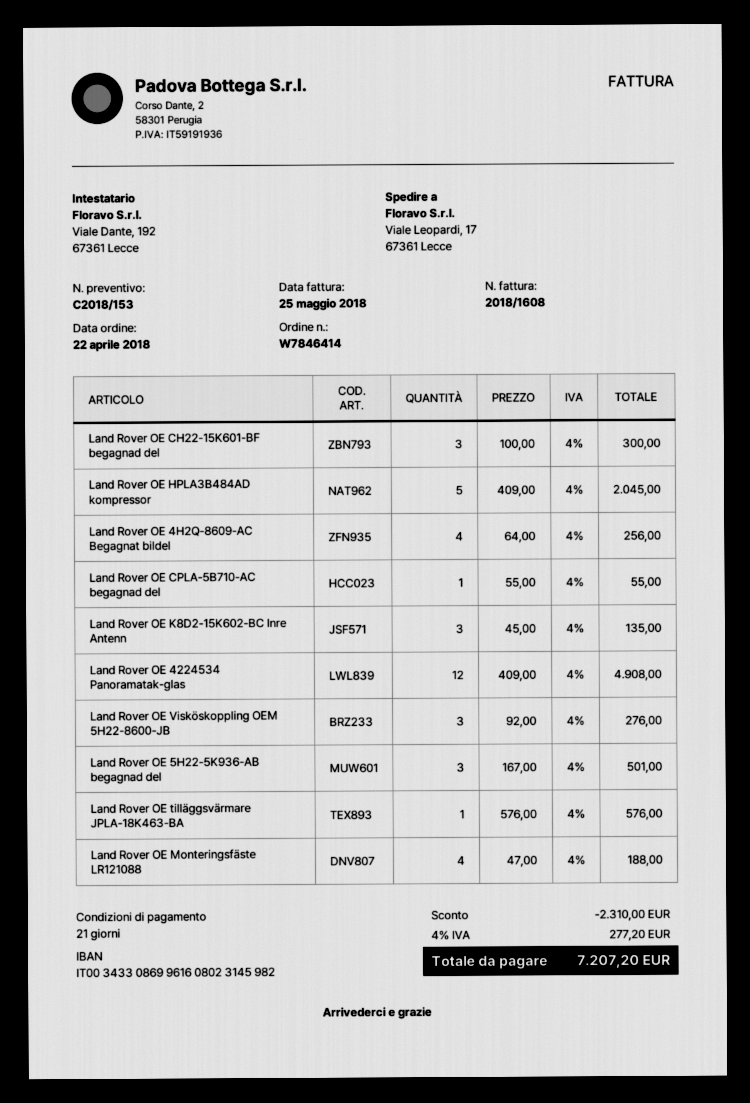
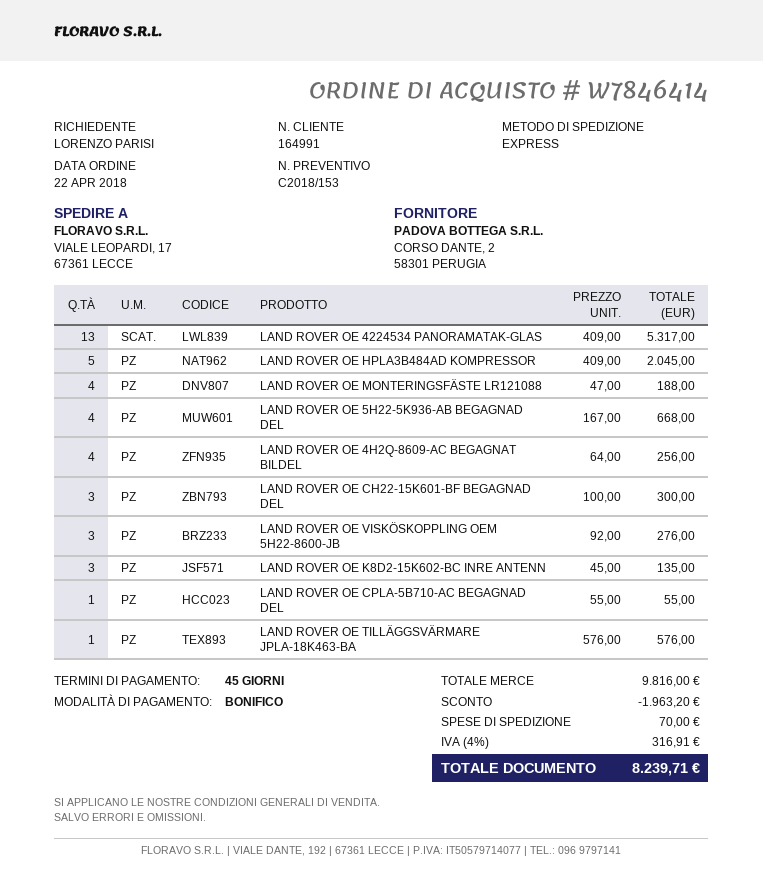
payment terms: 21 days -> 45 days
Land Rover OE 4224534 Panoramatak-glas: 12 x 409.00 = 4908.00 -> 13 x 409.00 = 5317.00
Land Rover OE 5H22-5K936-AB begagnad del: 3 x 167.00 = 501.00 -> 4 x 167.00 = 668.00
discount: 2310.00 -> 1963.20
shipping: none -> 70.00
tax: 4% = 277.20 -> 4% = 316.91
total: 7207.20 -> 8239.71

